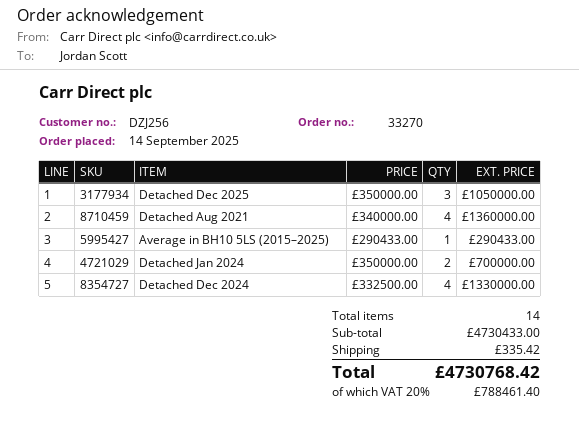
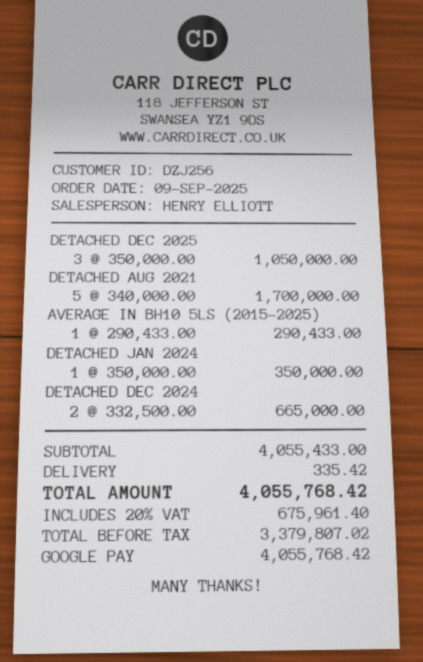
order date: 2025-09-14 -> 2025-09-09
Detached Aug 2021: 4 x 340000.00 = 1360000.00 -> 5 x 340000.00 = 1700000.00
Detached Jan 2024: 2 x 350000.00 = 700000.00 -> 1 x 350000.00 = 350000.00
Detached Dec 2024: 4 x 332500.00 = 1330000.00 -> 2 x 332500.00 = 665000.00
subtotal: 4730433.00 -> 4055433.00
tax: 20% = 788461.40 -> 20% = 675961.40
total: 4730768.42 -> 4055768.42

